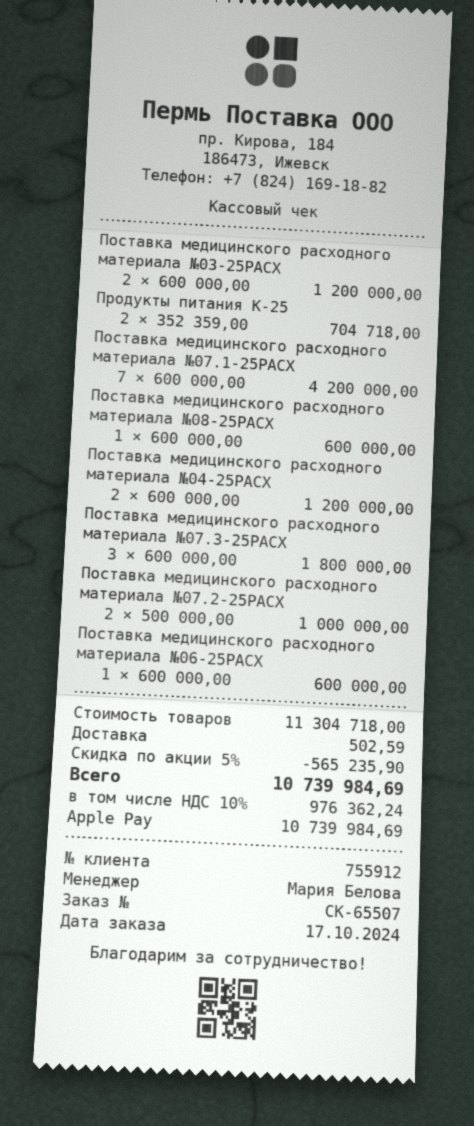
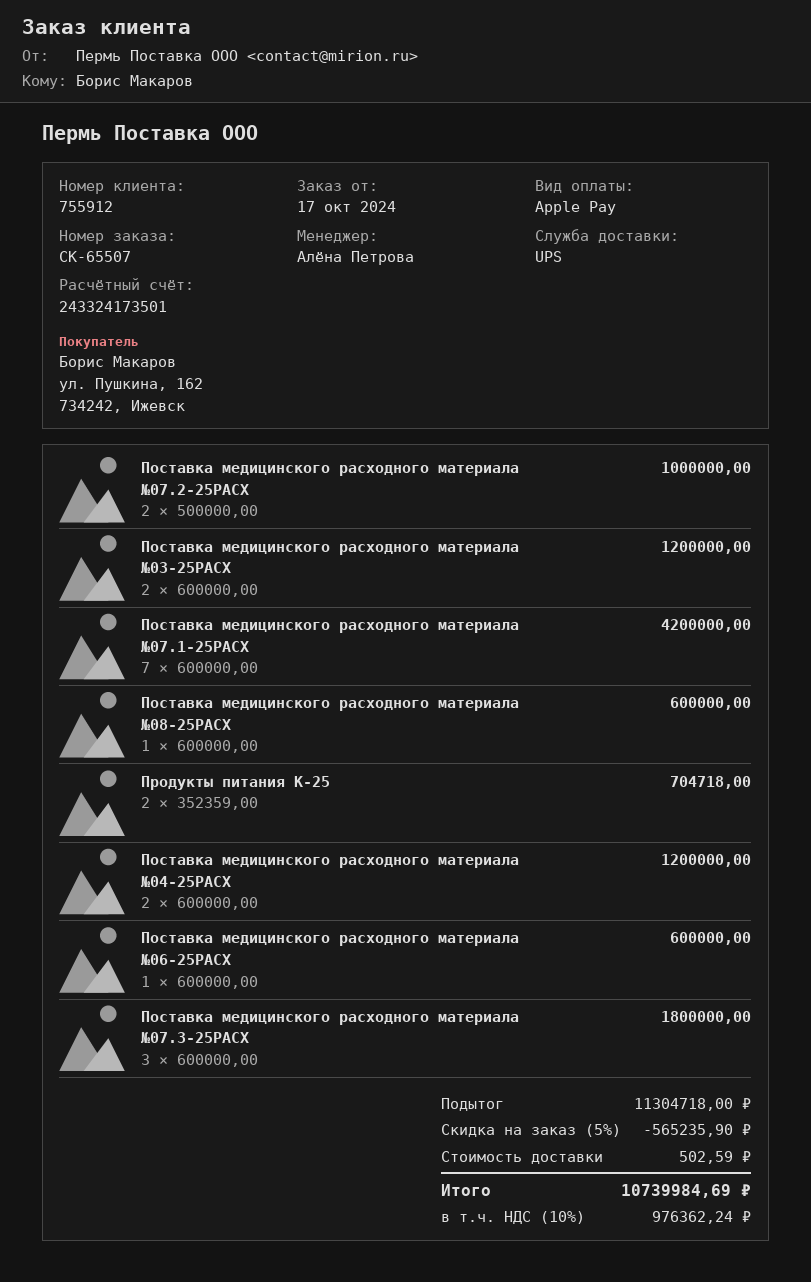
sales rep: Мария Белова -> Алёна Петрова

